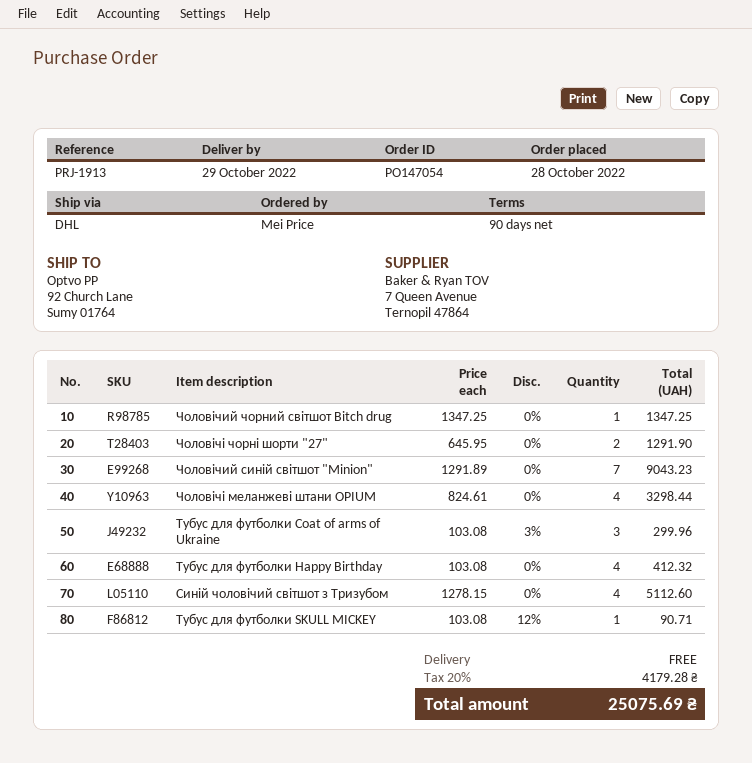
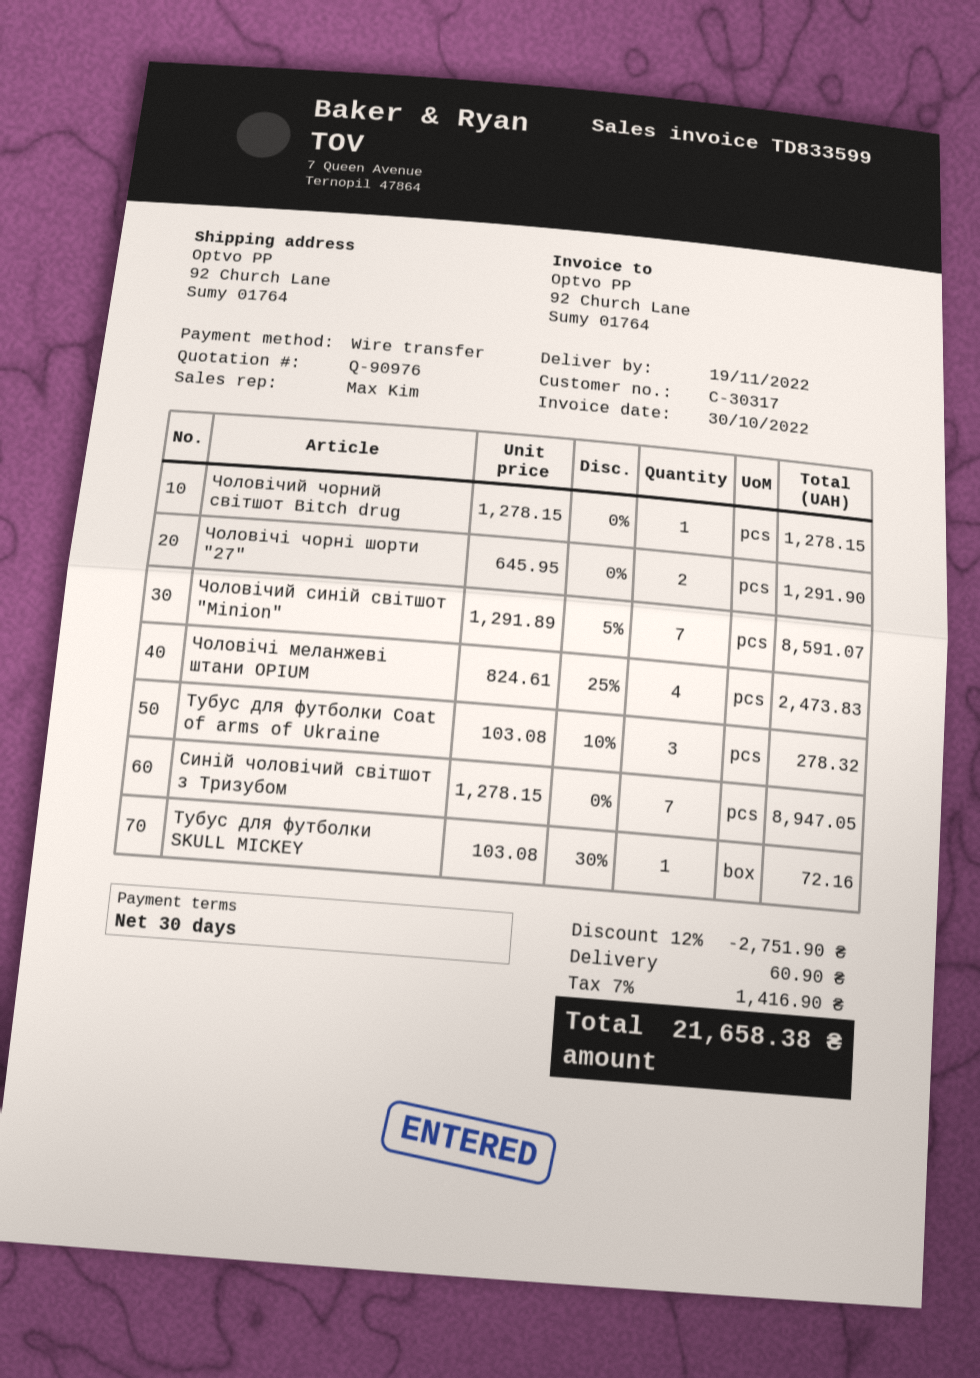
delivery date: 2022-10-29 -> 2022-11-19
payment terms: 90 days -> 30 days
Чоловічий чорний світшот Bitch drug: 1 x 1347.25 = 1347.25 -> 1 x 1278.15 = 1278.15
Чоловічий синій світшот "Minion": 7 x 1291.89 = 9043.23 -> 7 x 1291.89 - 5% = 8591.07
Чоловічі меланжеві штани OPIUM: 4 x 824.61 = 3298.44 -> 4 x 824.61 - 25% = 2473.83
Тубус для футболки Coat of arms of Ukraine: 3 x 103.08 - 3% = 299.96 -> 3 x 103.08 - 10% = 278.32
Тубус для футболки Happy Birthday: 4 x 103.08 = 412.32 -> none
Синій чоловічий світшот з Тризубом: 4 x 1278.15 = 5112.60 -> 7 x 1278.15 = 8947.05
Тубус для футболки SKULL MICKEY: 1 x 103.08 - 12% = 90.71 -> 1 x 103.08 - 30% = 72.16
discount: none -> 12% = 2751.90
shipping: 0.00 -> 60.90
tax: 20% = 4179.28 -> 7% = 1416.90
total: 25075.69 -> 21658.38

